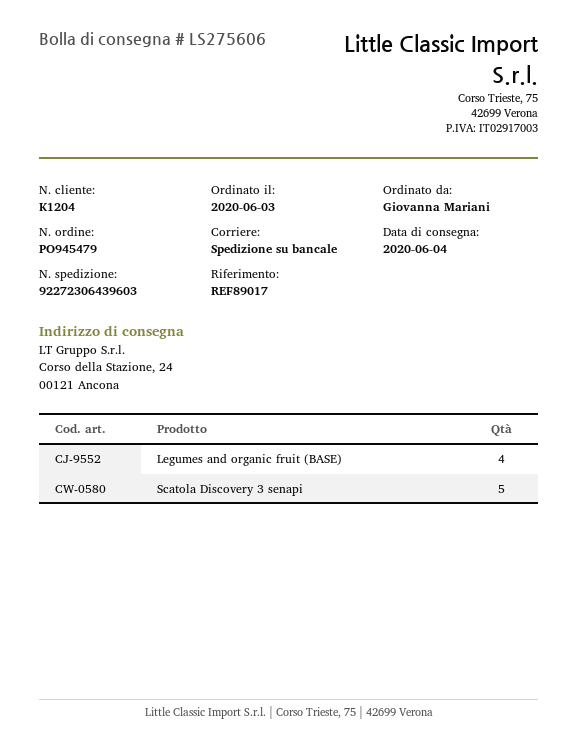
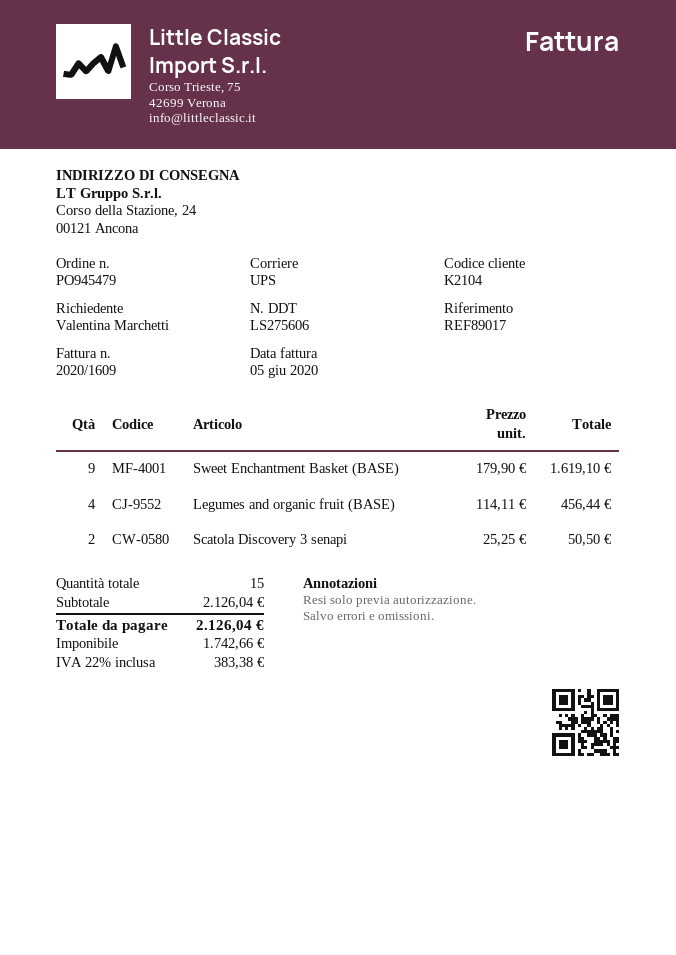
customer number: K1204 -> K2104
ordered by: Giovanna Mariani -> Valentina Marchetti
shipping method: pallet freight -> UPS
Scatola Discovery 3 senapi: 5 -> 2
Sweet Enchantment Basket (BASE): none -> 9

